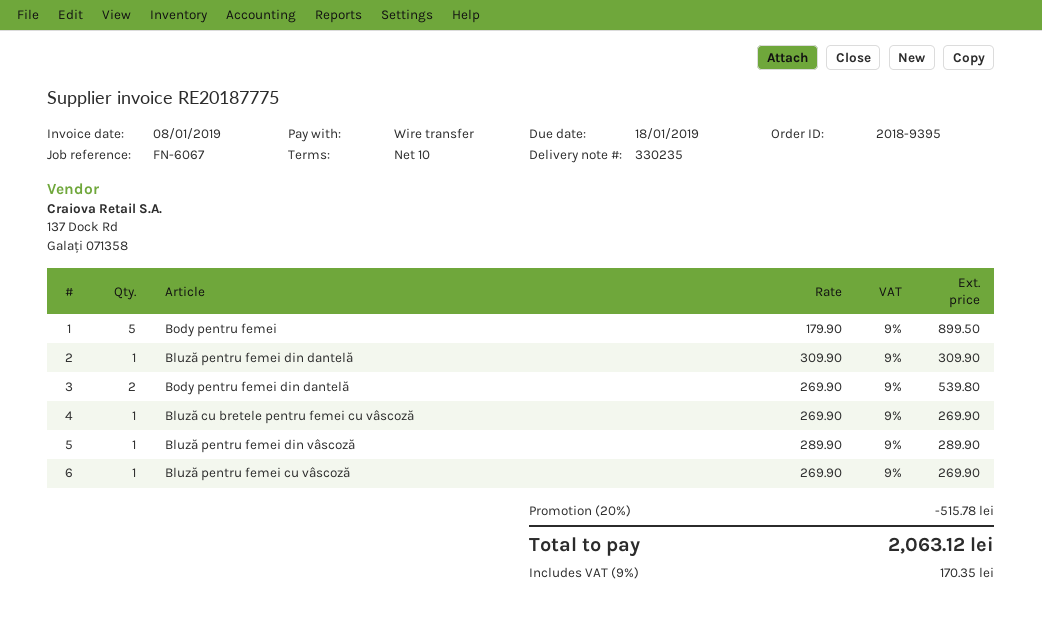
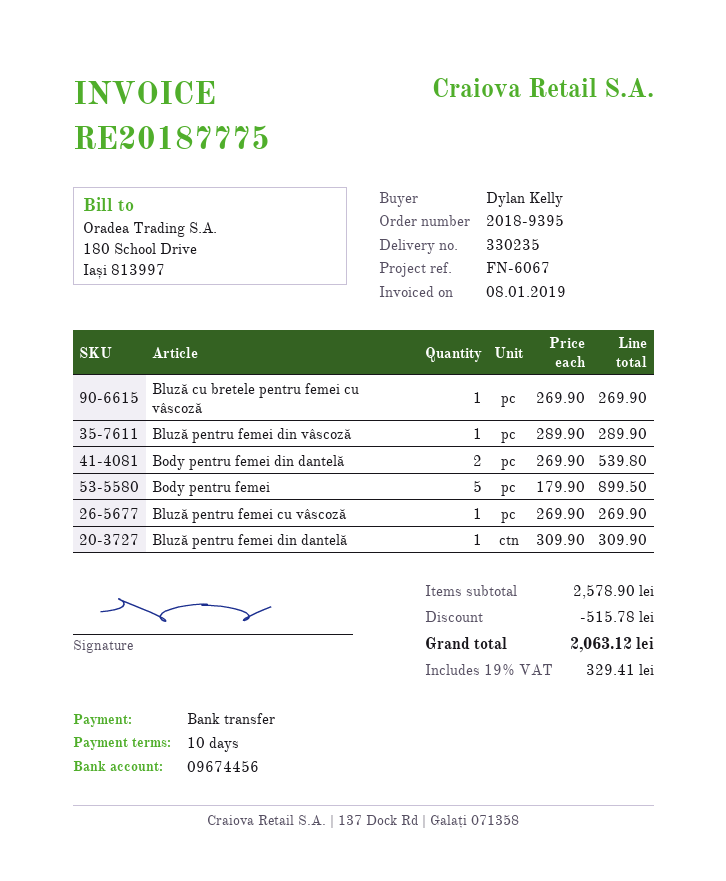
tax: 9% = 170.35 -> 19% = 329.41

